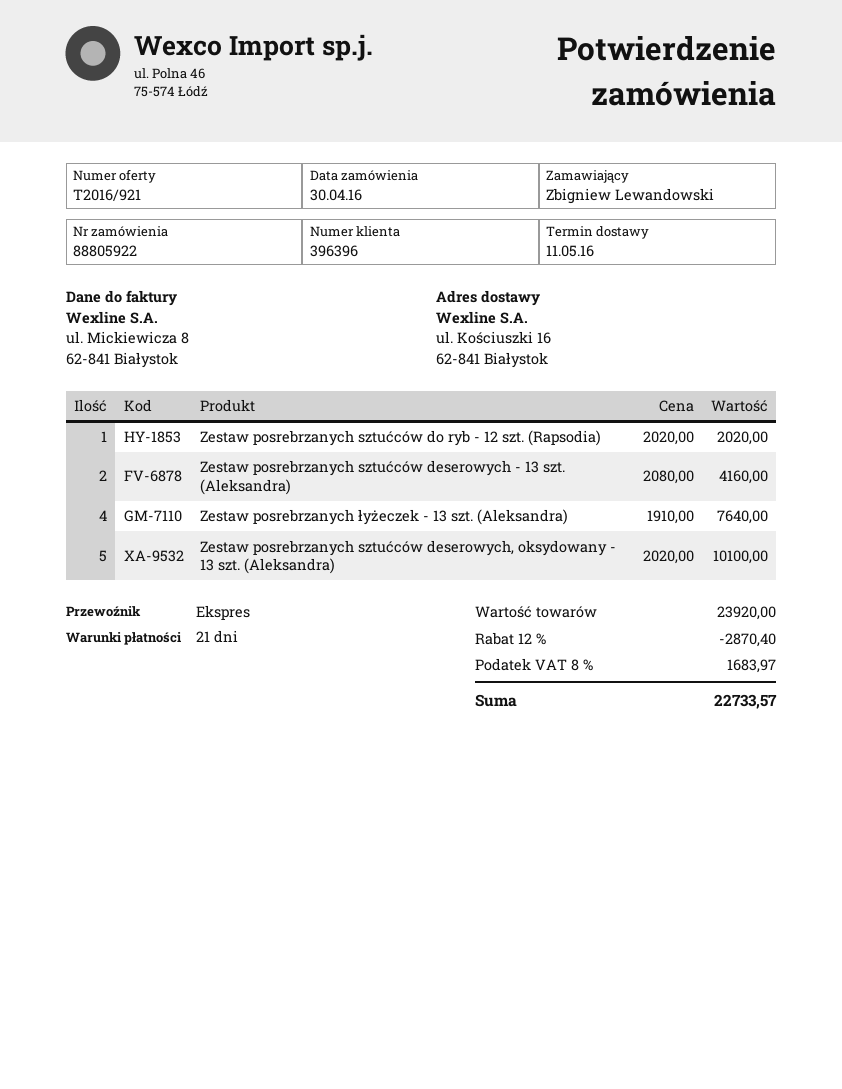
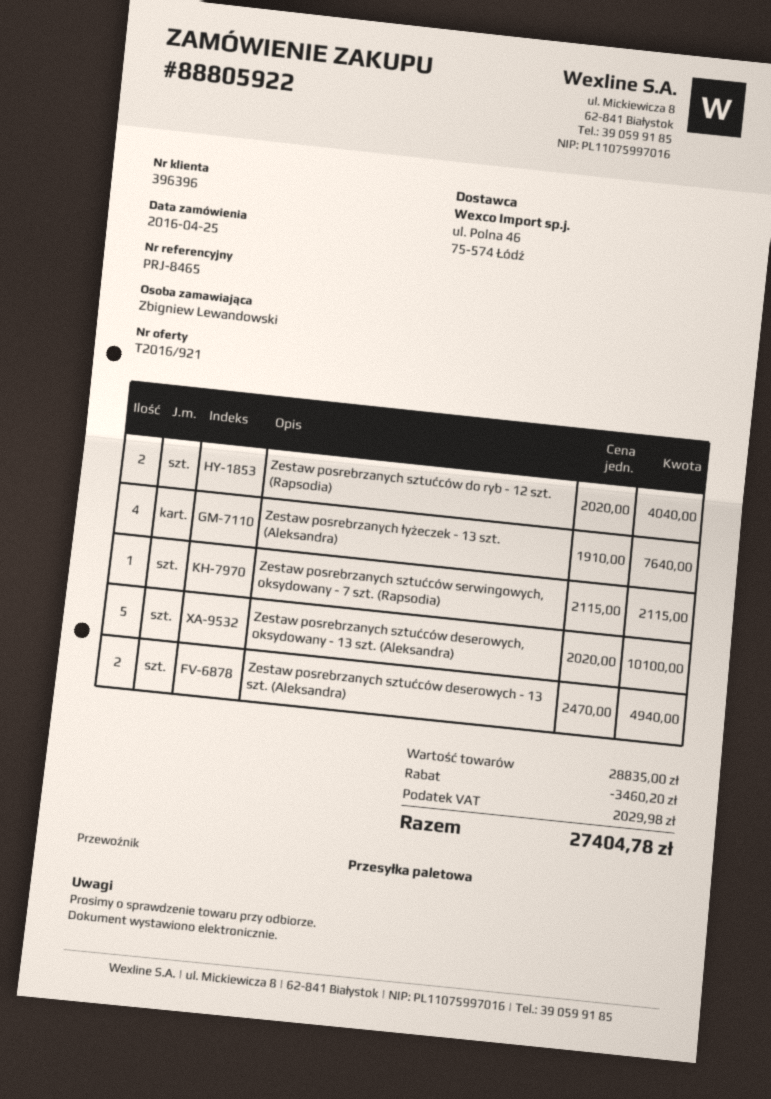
order date: 2016-04-30 -> 2016-04-25
shipping method: express -> pallet freight
Zestaw posrebrzanych sztućców do ryb - 12 szt. (Rapsodia): 1 x 2020.00 = 2020.00 -> 2 x 2020.00 = 4040.00
Zestaw posrebrzanych sztućców deserowych - 13 szt. (Aleksandra): 2 x 2080.00 = 4160.00 -> 2 x 2470.00 = 4940.00
Zestaw posrebrzanych sztućców serwingowych, oksydowany - 7 szt. (Rapsodia): none -> 1 x 2115.00 = 2115.00
subtotal: 23920.00 -> 28835.00
discount: 2870.40 -> 3460.20
tax: 1683.97 -> 2029.98
total: 22733.57 -> 27404.78

